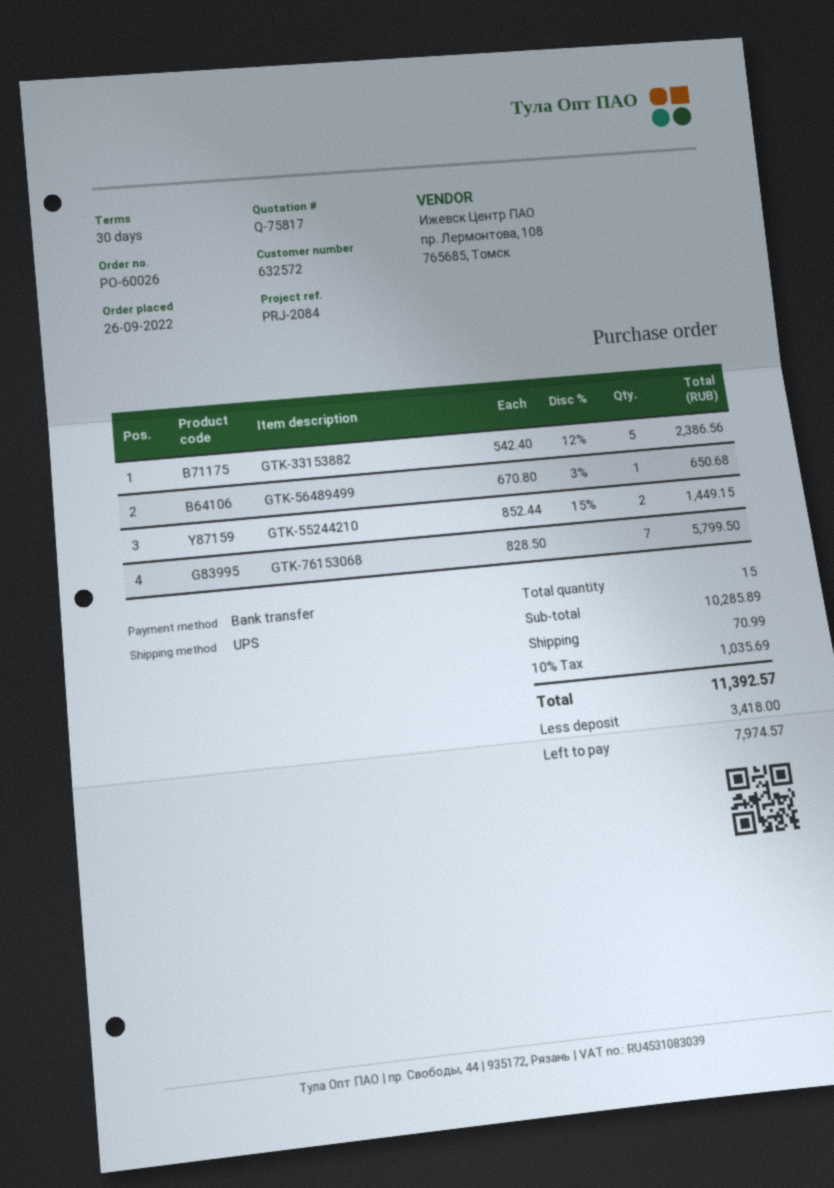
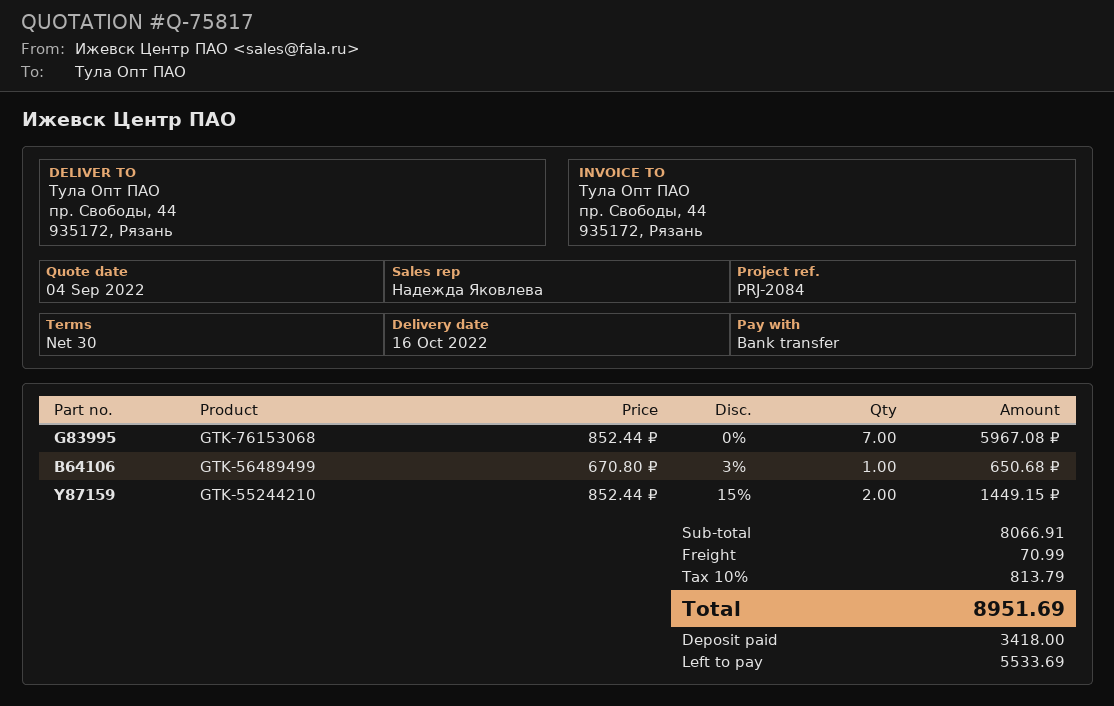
GTK-33153882: 5 x 542.40 - 12% = 2386.56 -> none
GTK-76153068: 7 x 828.50 = 5799.50 -> 7 x 852.44 = 5967.08
subtotal: 10285.89 -> 8066.91
tax: 10% = 1035.69 -> 10% = 813.79
total: 11392.57 -> 8951.69
balance: 7974.57 -> 5533.69

